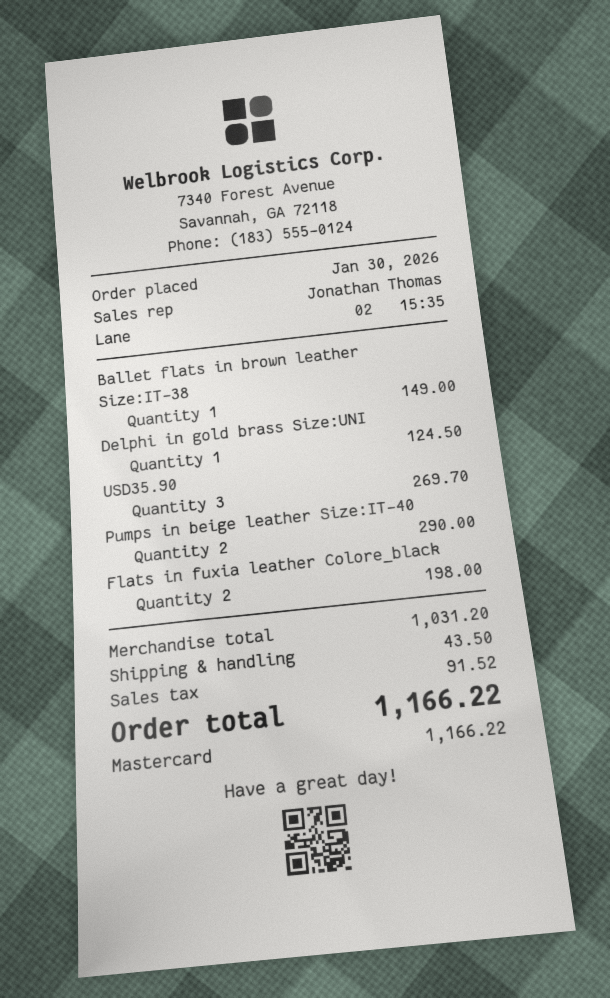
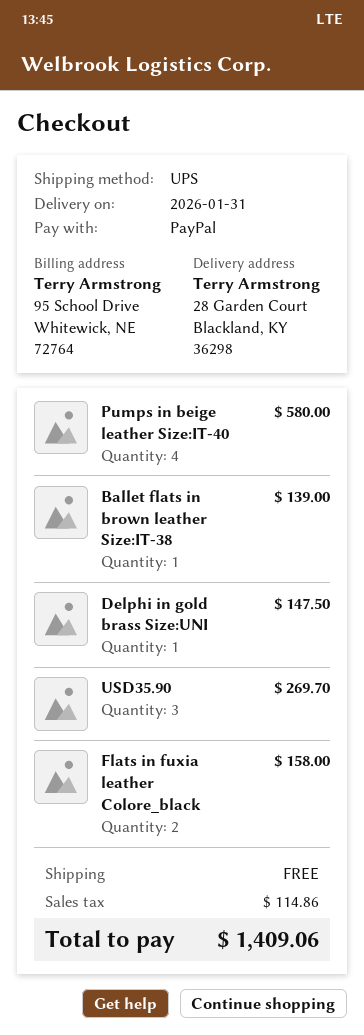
payment method: Mastercard -> PayPal
Ballet flats in brown leather Size:IT-38: 1 for 149.00 -> 1 for 139.00
Delphi in gold brass Size:UNI: 1 for 124.50 -> 1 for 147.50
Pumps in beige leather Size:IT-40: 2 for 290.00 -> 4 for 580.00
Flats in fuxia leather Colore_black: 2 for 198.00 -> 2 for 158.00
shipping: 43.50 -> 0.00
tax: 91.52 -> 114.86
total: 1166.22 -> 1409.06

